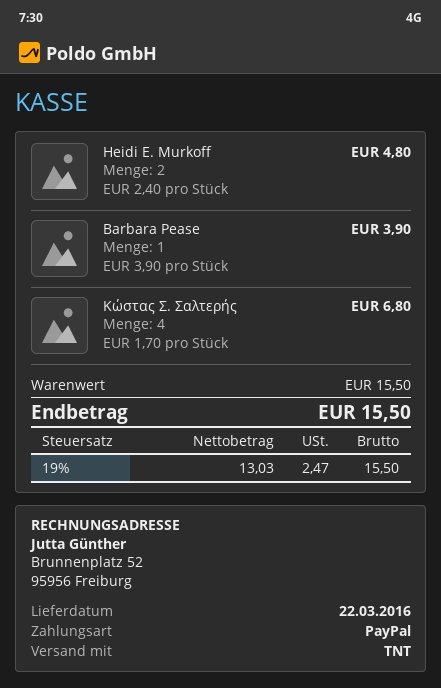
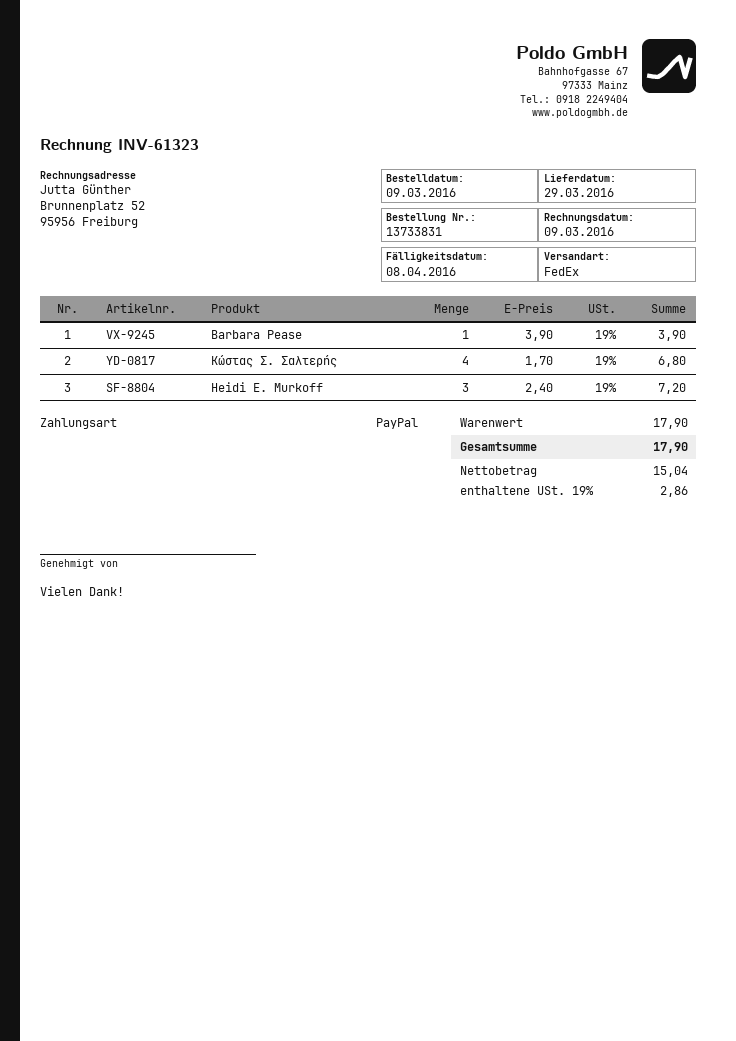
delivery date: 2016-03-22 -> 2016-03-29
shipping method: TNT -> FedEx
Heidi E. Murkoff: 2 x 2.40 = 4.80 -> 3 x 2.40 = 7.20
subtotal: 15.50 -> 17.90
net: 13.03 -> 15.04
tax: 19% = 2.47 -> 19% = 2.86
total: 15.50 -> 17.90

